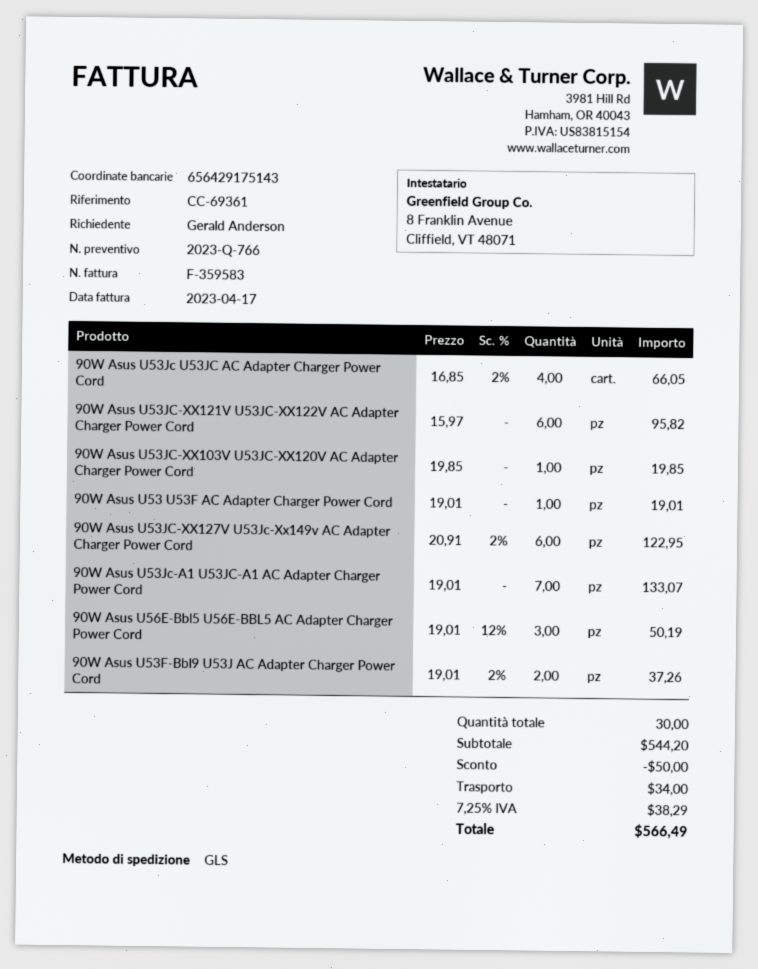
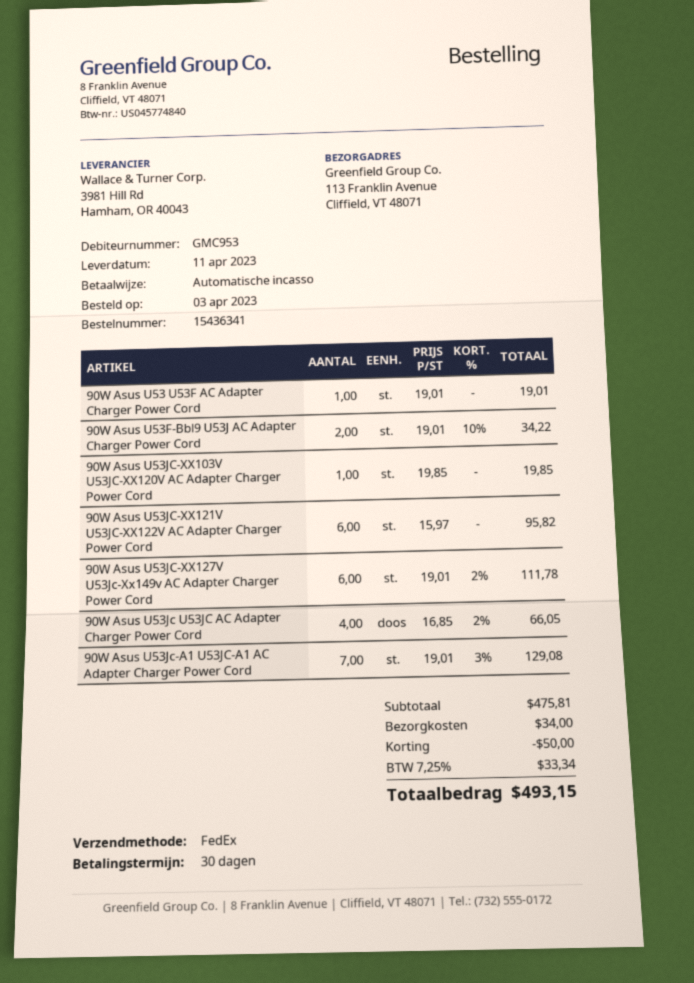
shipping method: GLS -> FedEx
90W Asus U53JC-XX127V U53Jc-Xx149v AC Adapter Charger Power Cord: 6 x 20.91 - 2% = 122.95 -> 6 x 19.01 - 2% = 111.78
90W Asus U53Jc-A1 U53JC-A1 AC Adapter Charger Power Cord: 7 x 19.01 = 133.07 -> 7 x 19.01 - 3% = 129.08
90W Asus U56E-Bbl5 U56E-BBL5 AC Adapter Charger Power Cord: 3 x 19.01 - 12% = 50.19 -> none
90W Asus U53F-Bbl9 U53J AC Adapter Charger Power Cord: 2 x 19.01 - 2% = 37.26 -> 2 x 19.01 - 10% = 34.22
subtotal: 544.20 -> 475.81
tax: 7.25% = 38.29 -> 7.25% = 33.34
total: 566.49 -> 493.15

